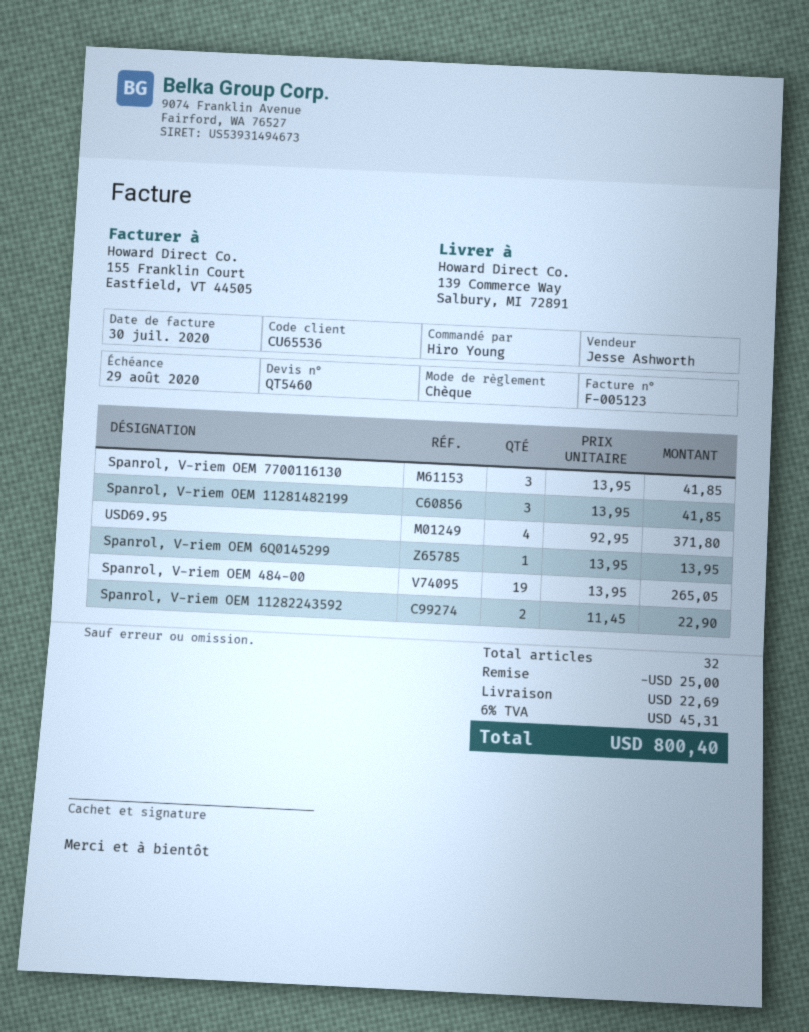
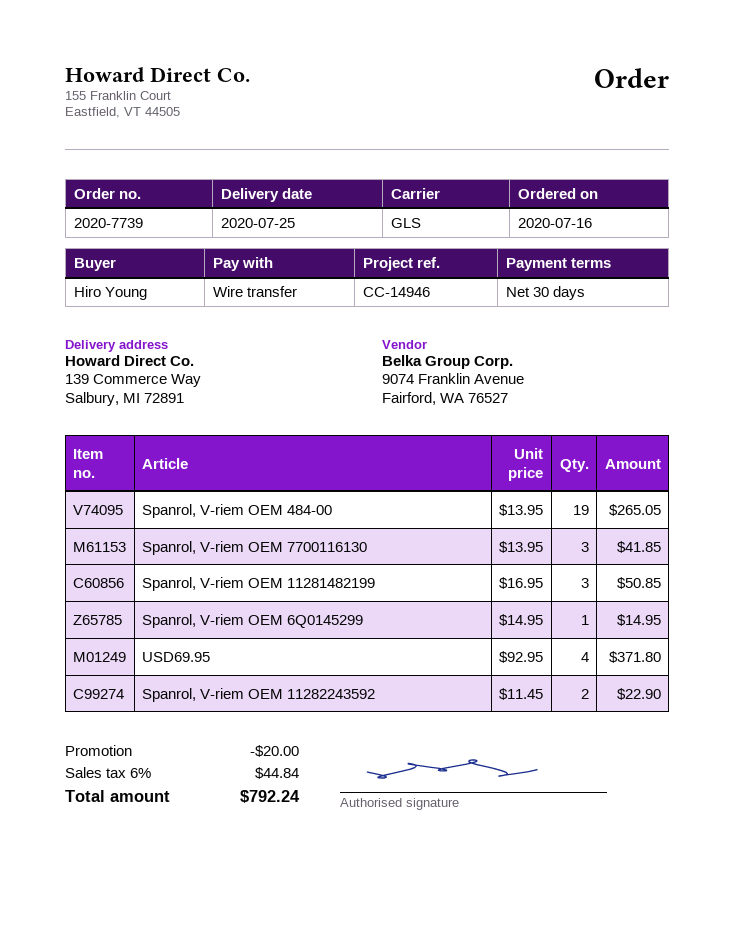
payment method: cheque -> bank transfer
Spanrol, V-riem OEM 11281482199: 3 x 13.95 = 41.85 -> 3 x 16.95 = 50.85
Spanrol, V-riem OEM 6Q0145299: 1 x 13.95 = 13.95 -> 1 x 14.95 = 14.95
discount: 25.00 -> 20.00
shipping: 22.69 -> none
tax: 6% = 45.31 -> 6% = 44.84
total: 800.40 -> 792.24

